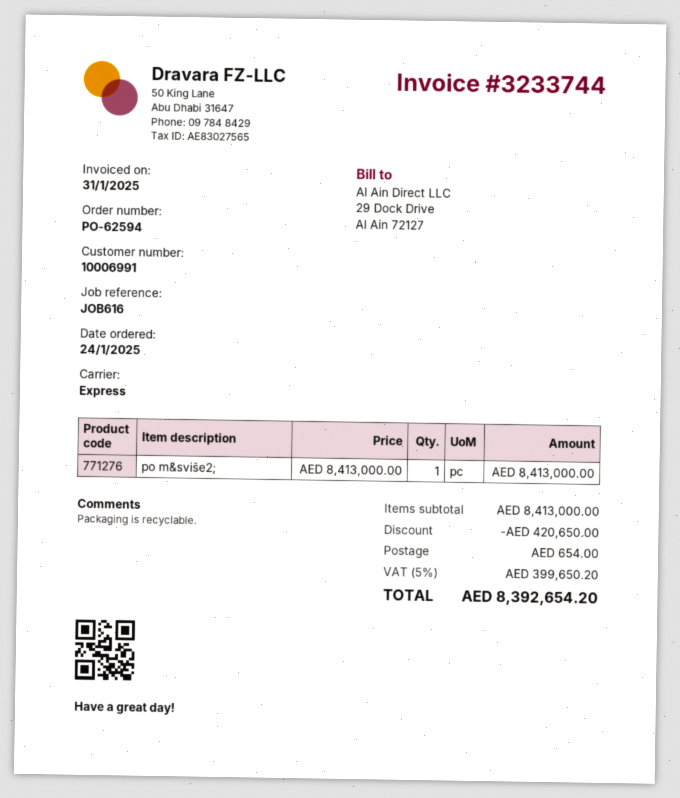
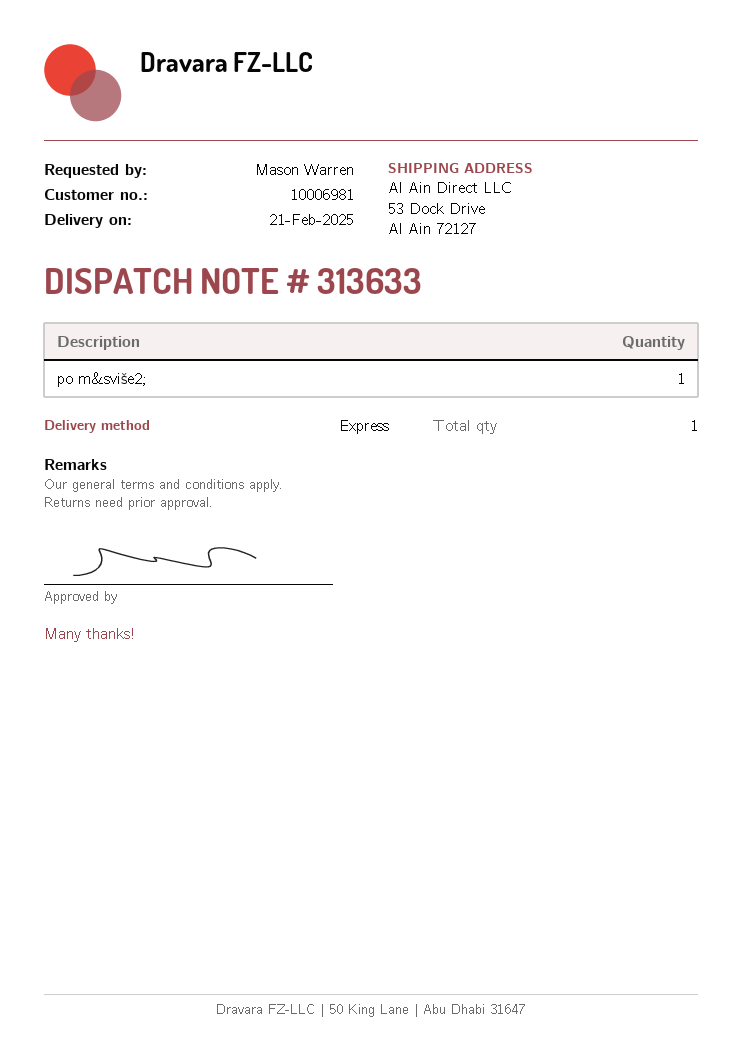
customer number: 10006991 -> 10006981

